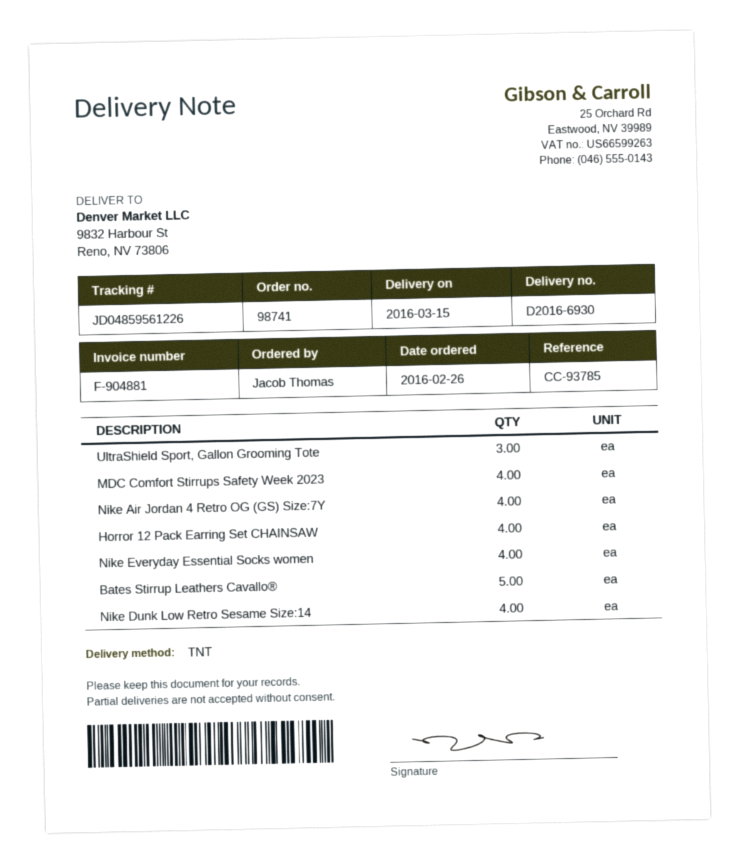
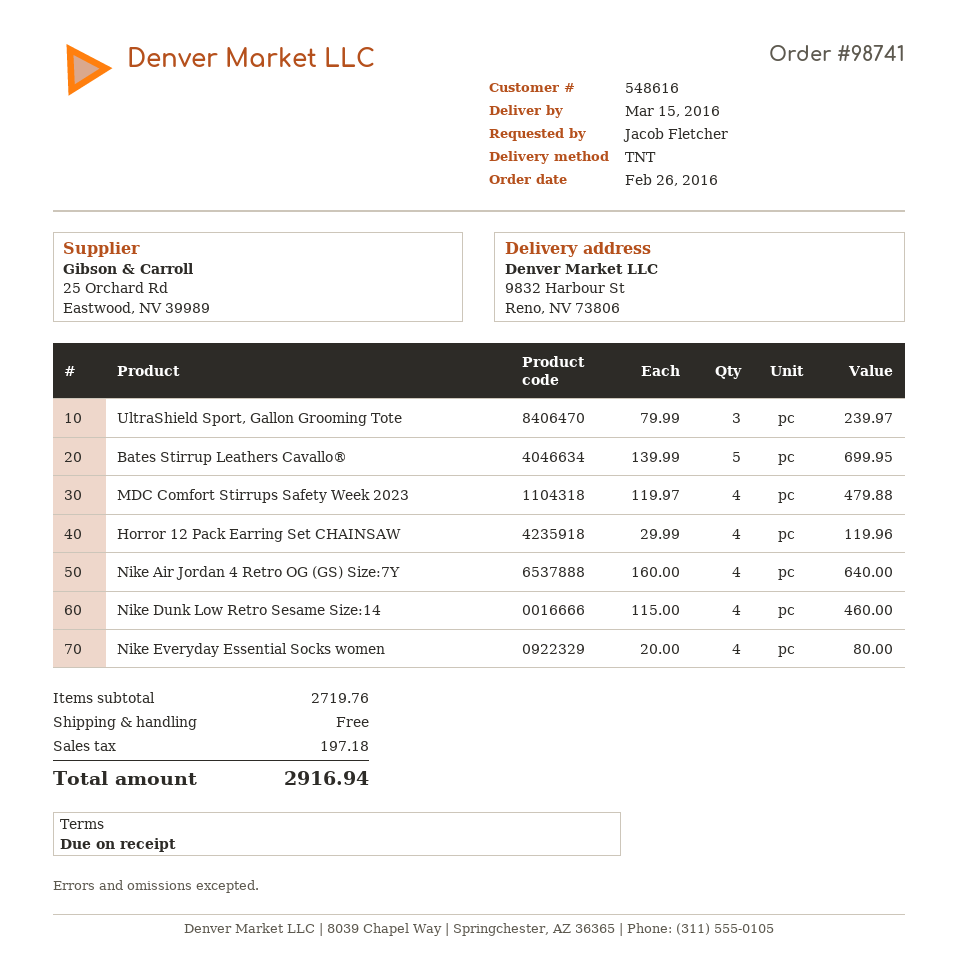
ordered by: Jacob Thomas -> Jacob Fletcher

